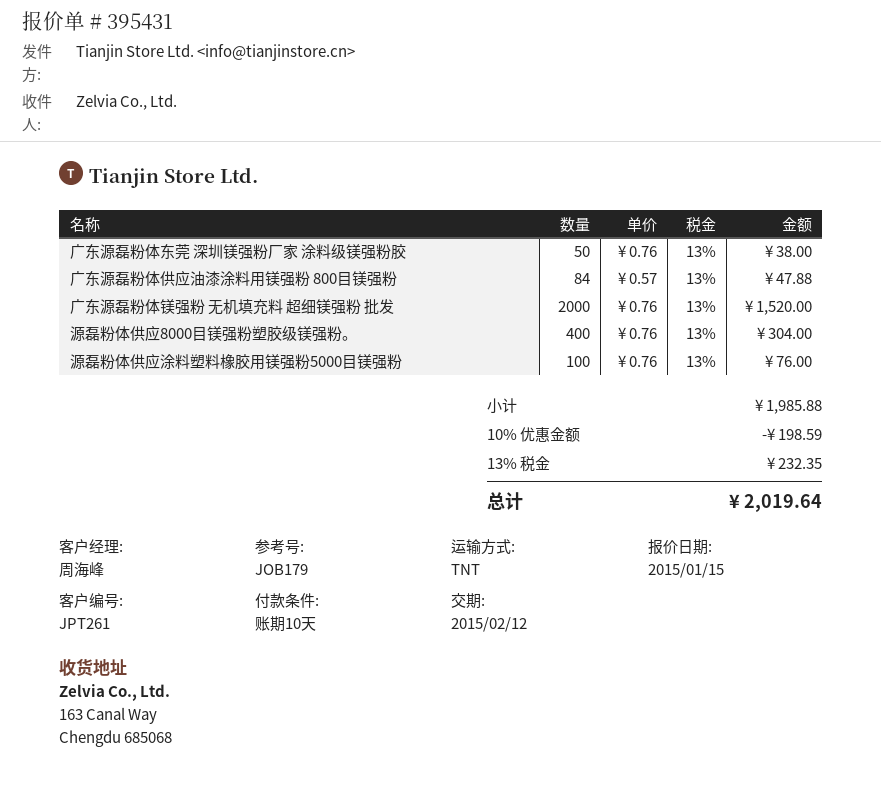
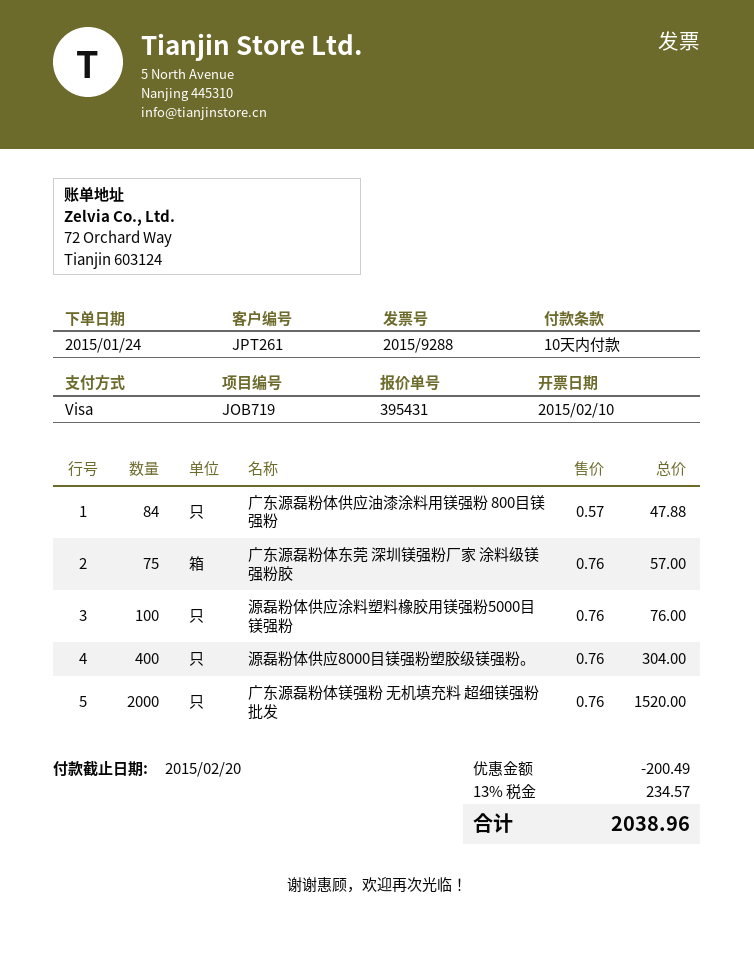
reference: JOB179 -> JOB719
广东源磊粉体东莞 深圳镁强粉厂家 涂料级镁强粉胶: 50 x 0.76 = 38.00 -> 75 x 0.76 = 57.00
discount: 198.59 -> 200.49
tax: 13% = 232.35 -> 13% = 234.57
total: 2019.64 -> 2038.96

